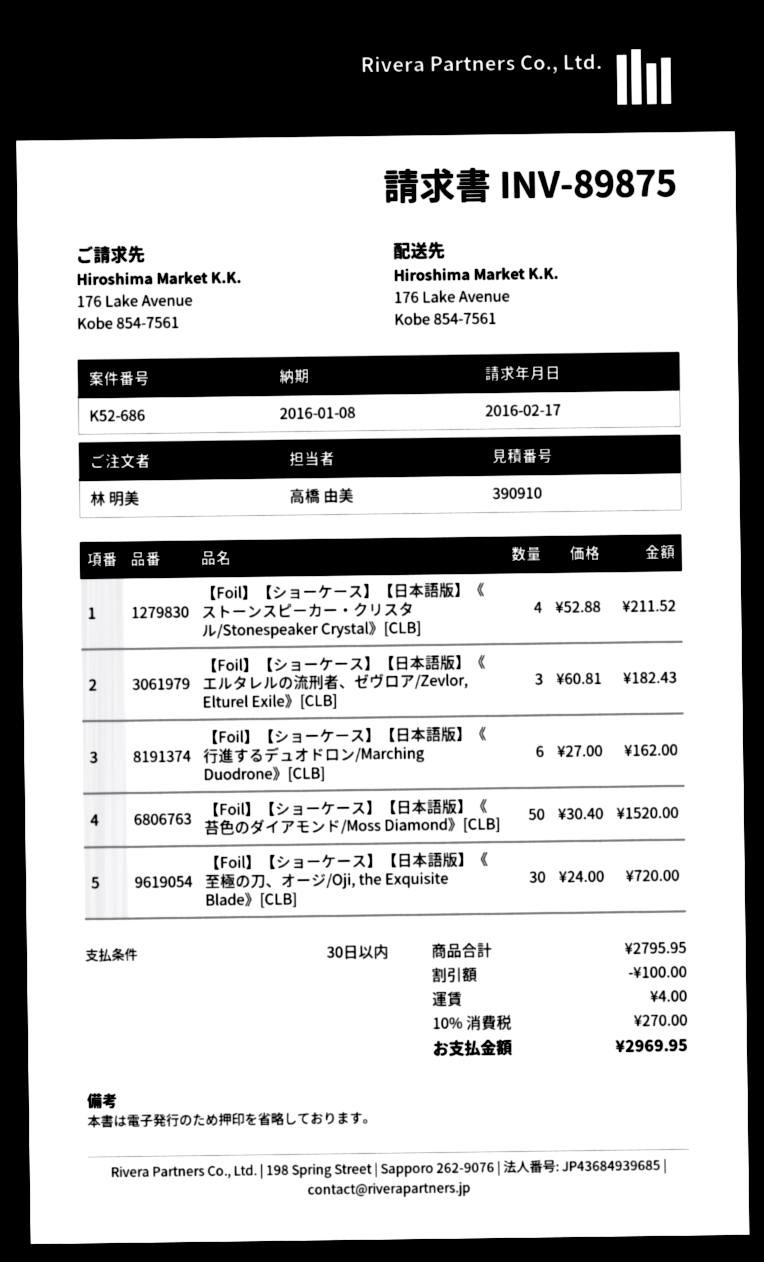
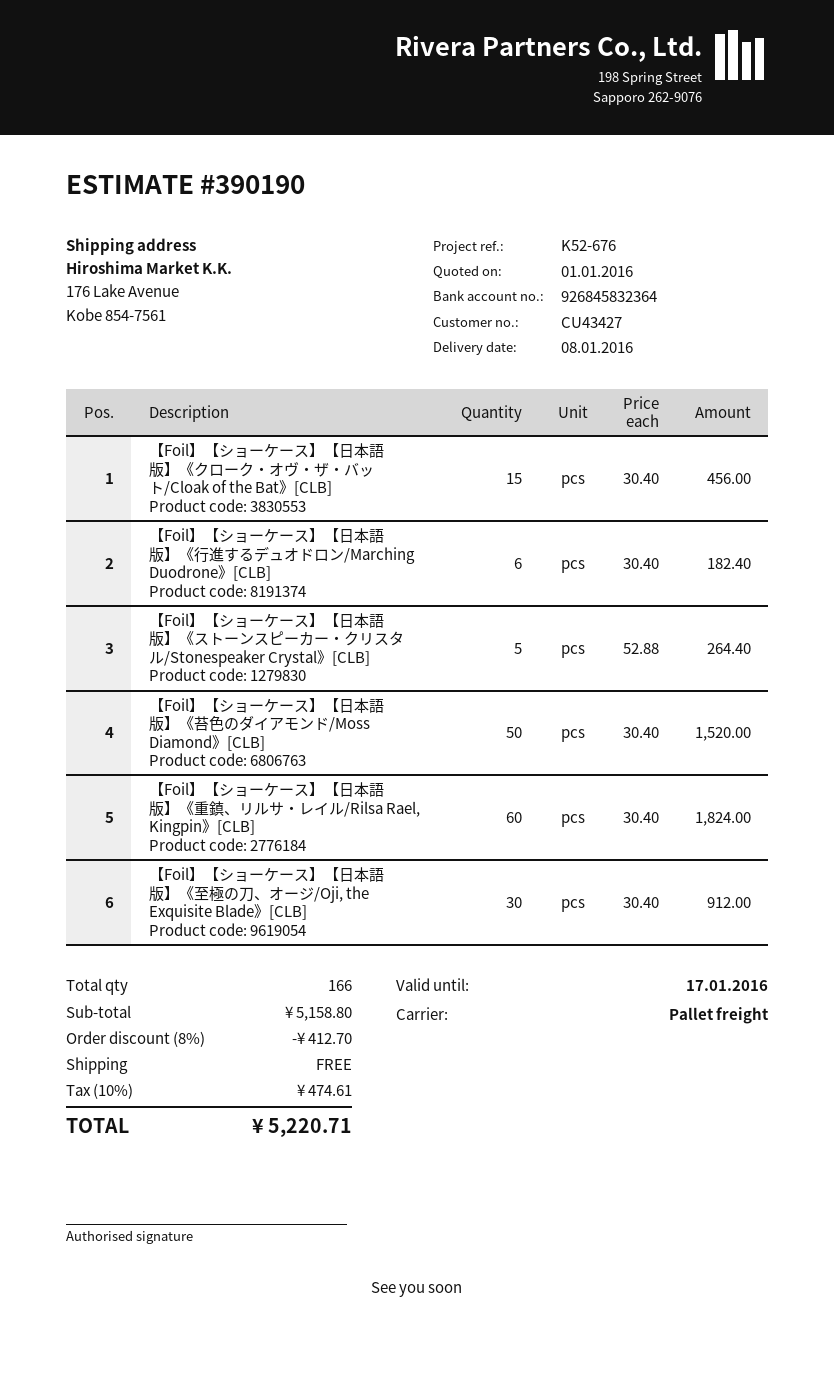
quote number: 390910 -> 390190
reference: K52-686 -> K52-676
【Foil】【ショーケース】【日本語版】《ストーンスピーカー・クリスタル/Stonespeaker Crystal》[CLB]: 4 x 52.88 = 211.52 -> 5 x 52.88 = 264.40
【Foil】【ショーケース】【日本語版】《エルタレルの流刑者、ゼヴロア/Zevlor, Elturel Exile》[CLB]: 3 x 60.81 = 182.43 -> none
【Foil】【ショーケース】【日本語版】《行進するデュオドロン/Marching Duodrone》[CLB]: 6 x 27.00 = 162.00 -> 6 x 30.40 = 182.40
【Foil】【ショーケース】【日本語版】《至極の刀、オージ/Oji, the Exquisite Blade》[CLB]: 30 x 24.00 = 720.00 -> 30 x 30.40 = 912.00
【Foil】【ショーケース】【日本語版】《クローク・オヴ・ザ・バット/Cloak of the Bat》[CLB]: none -> 15 x 30.40 = 456.00
【Foil】【ショーケース】【日本語版】《重鎮、リルサ・レイル/Rilsa Rael, Kingpin》[CLB]: none -> 60 x 30.40 = 1824.00
subtotal: 2795.95 -> 5158.80
discount: 100.00 -> 412.70
shipping: 4.00 -> 0.00
tax: 10% = 270.00 -> 10% = 474.61
total: 2969.95 -> 5220.71

